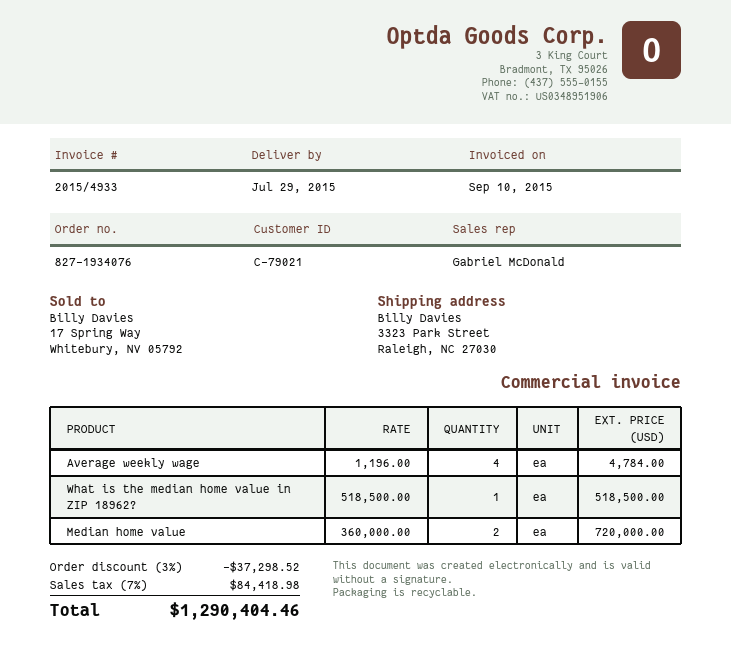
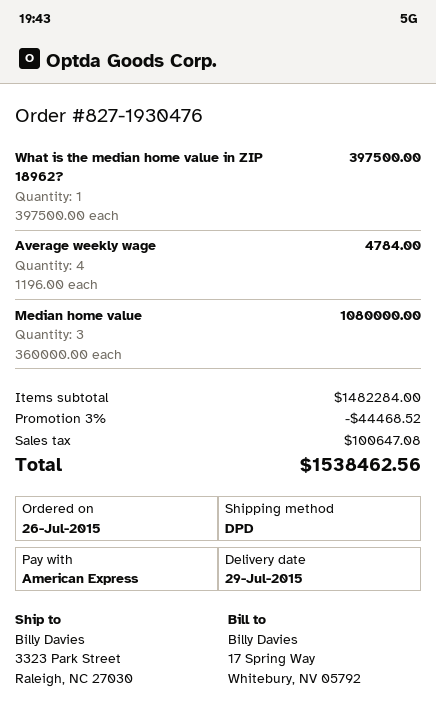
order number: 827-1934076 -> 827-1930476
What is the median home value in ZIP 18962?: 1 x 518500.00 = 518500.00 -> 1 x 397500.00 = 397500.00
Median home value: 2 x 360000.00 = 720000.00 -> 3 x 360000.00 = 1080000.00
discount: 3% = 37298.52 -> 3% = 44468.52
tax: 84418.98 -> 100647.08
total: 1290404.46 -> 1538462.56

